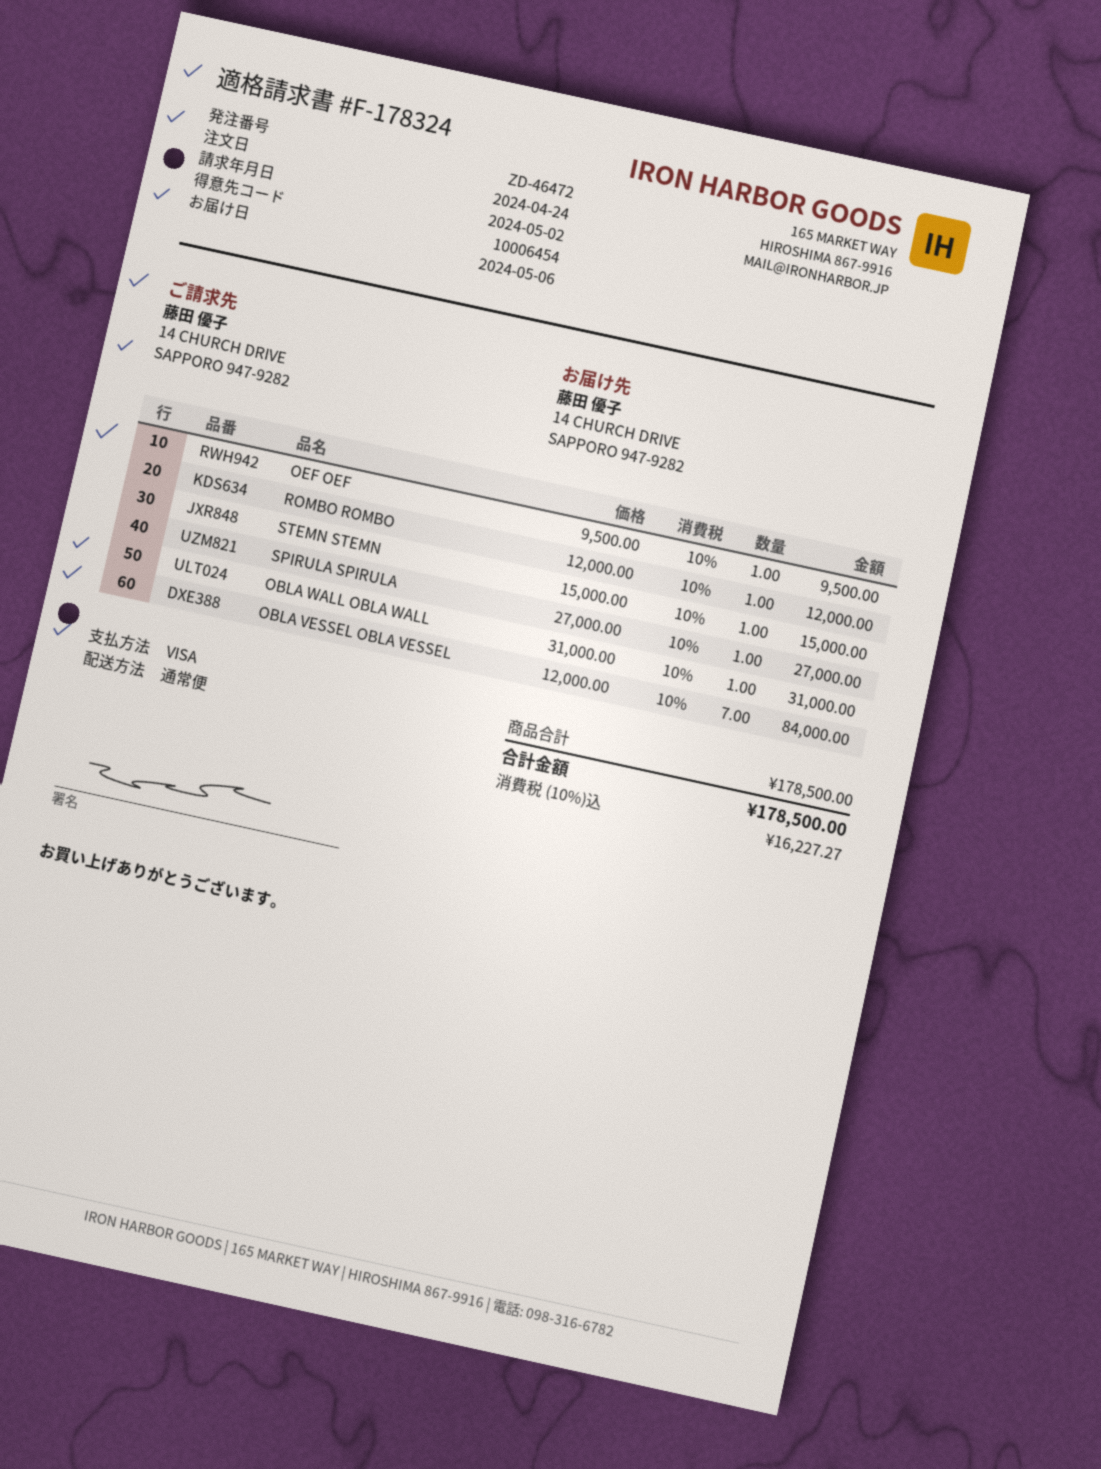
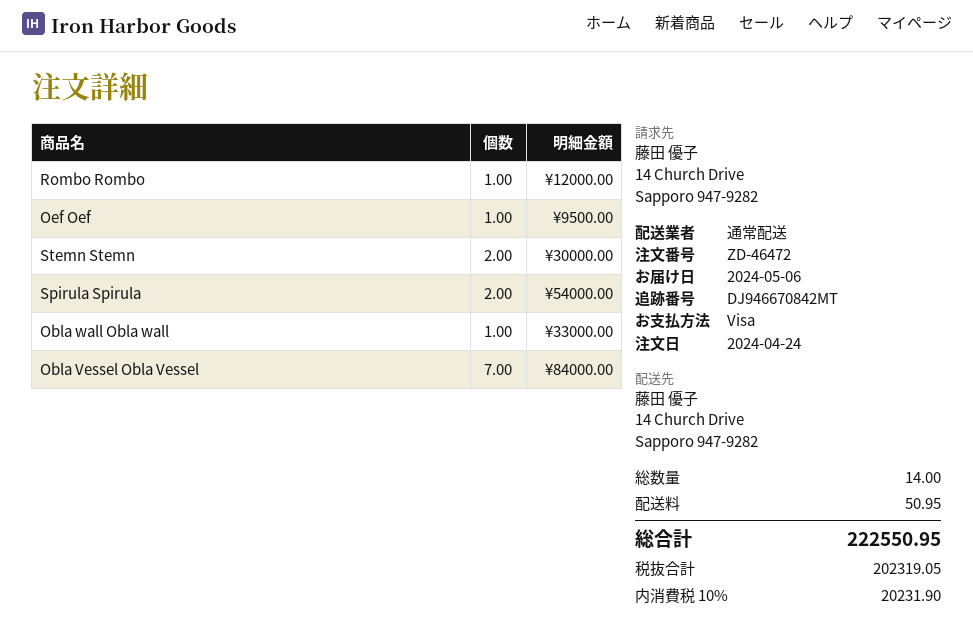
STEMN STEMN: 1 for 15000.00 -> 2 for 30000.00
SPIRULA SPIRULA: 1 for 27000.00 -> 2 for 54000.00
OBLA WALL OBLA WALL: 1 for 31000.00 -> 1 for 33000.00
shipping: none -> 50.95
tax: 10% = 16227.27 -> 10% = 20231.90
total: 178500.00 -> 222550.95

